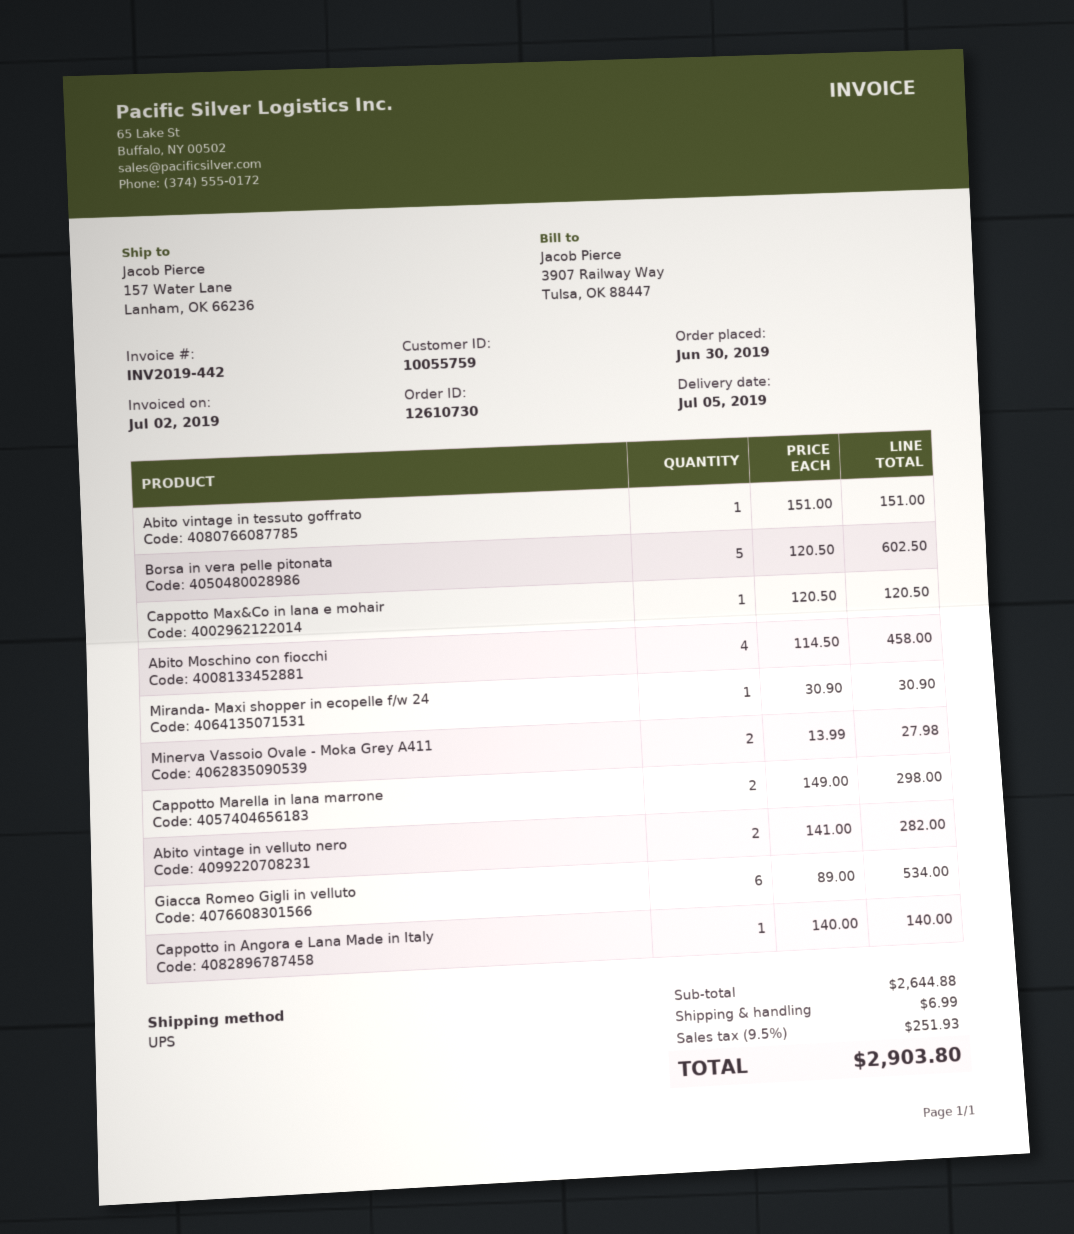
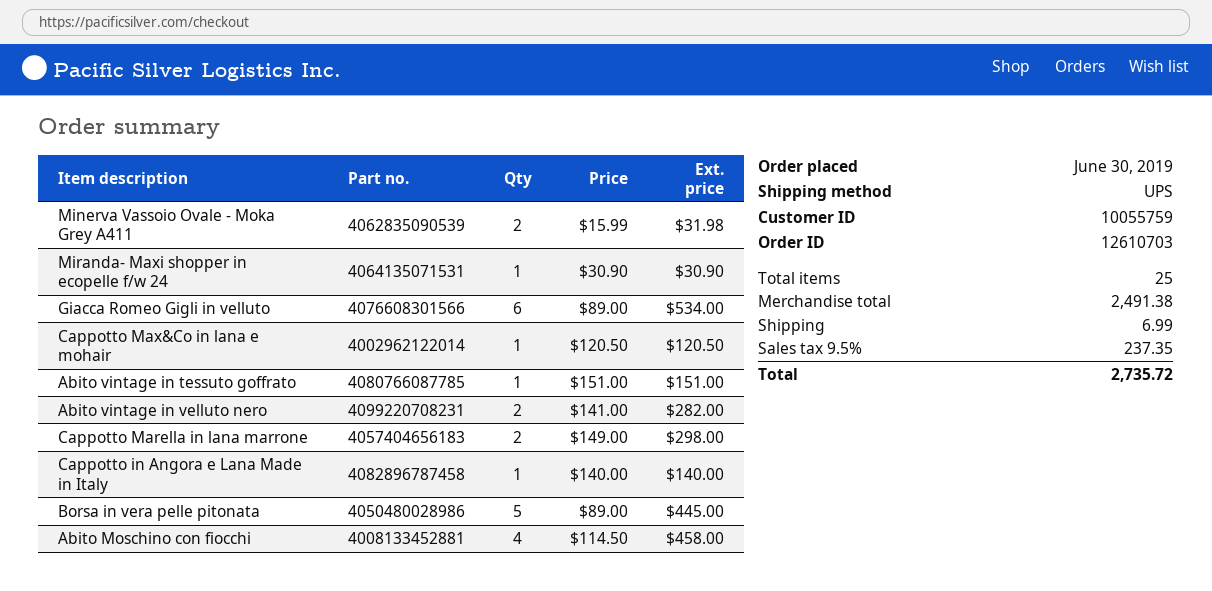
order number: 12610730 -> 12610703
Borsa in vera pelle pitonata: 5 x 120.50 = 602.50 -> 5 x 89.00 = 445.00
Minerva Vassoio Ovale - Moka Grey A411: 2 x 13.99 = 27.98 -> 2 x 15.99 = 31.98
subtotal: 2644.88 -> 2491.38
tax: 9.5% = 251.93 -> 9.5% = 237.35
total: 2903.80 -> 2735.72

